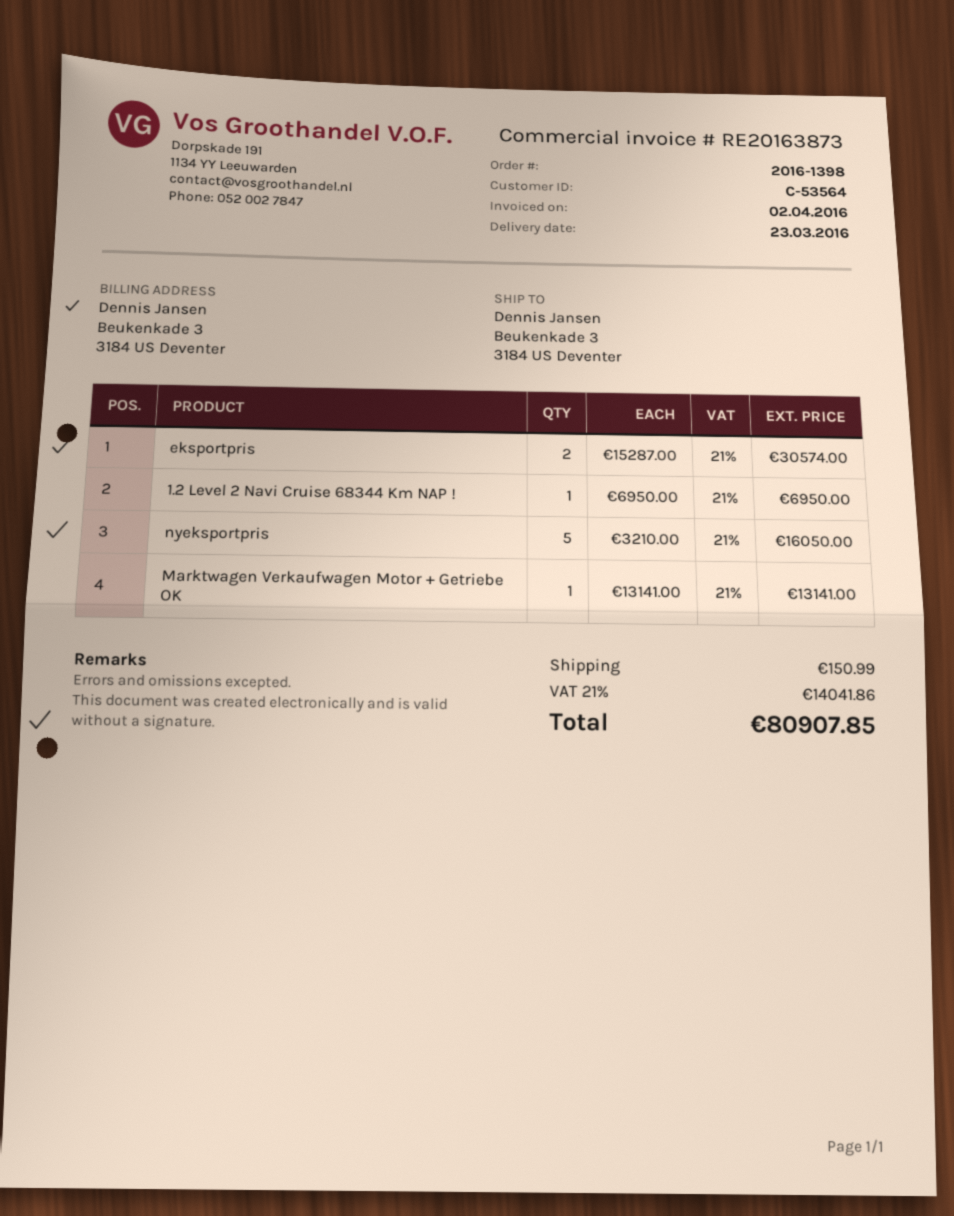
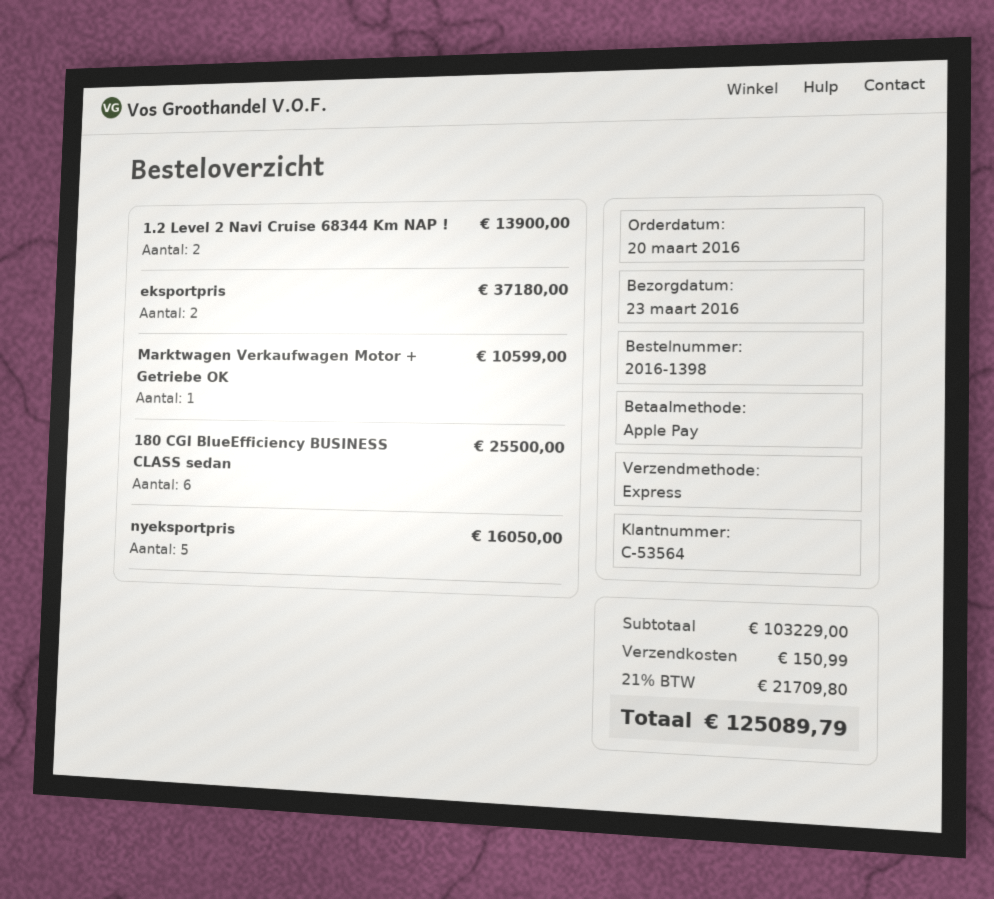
eksportpris: 2 for 30574.00 -> 2 for 37180.00
1.2 Level 2 Navi Cruise 68344 Km NAP !: 1 for 6950.00 -> 2 for 13900.00
Marktwagen Verkaufwagen Motor + Getriebe OK: 1 for 13141.00 -> 1 for 10599.00
180 CGI BlueEfficiency BUSINESS CLASS sedan: none -> 6 for 25500.00
tax: 21% = 14041.86 -> 21% = 21709.80
total: 80907.85 -> 125089.79

